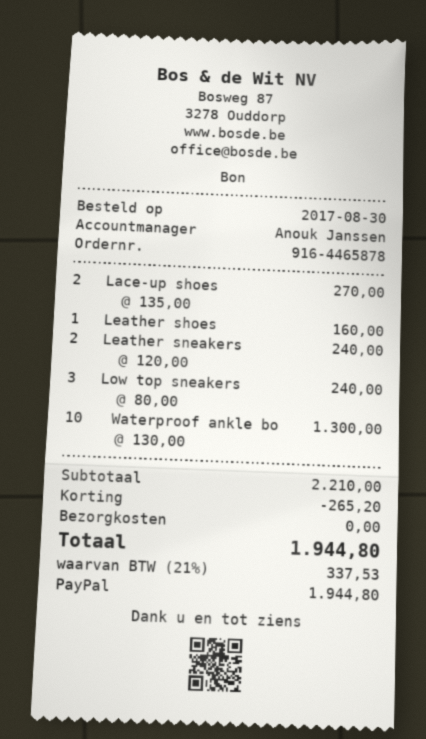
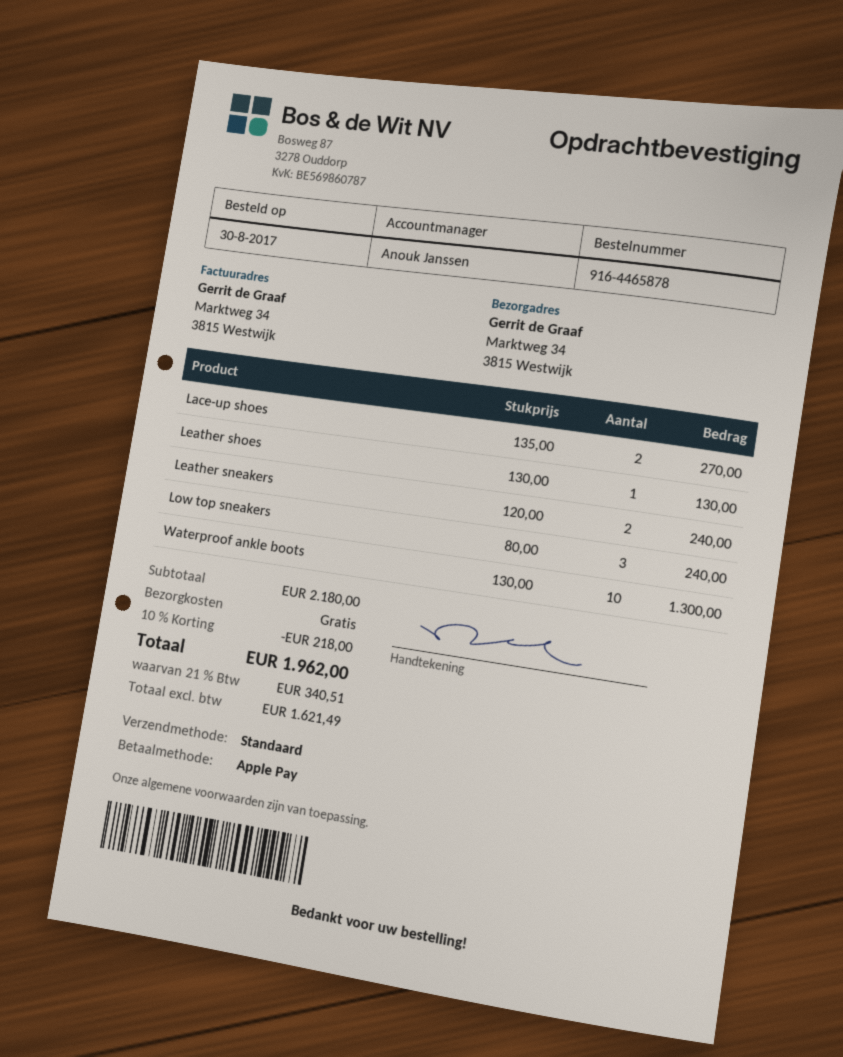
payment method: PayPal -> Apple Pay
Leather shoes: 1 x 160.00 = 160.00 -> 1 x 130.00 = 130.00
subtotal: 2210.00 -> 2180.00
discount: 265.20 -> 218.00
tax: 21% = 337.53 -> 21% = 340.51
total: 1944.80 -> 1962.00

